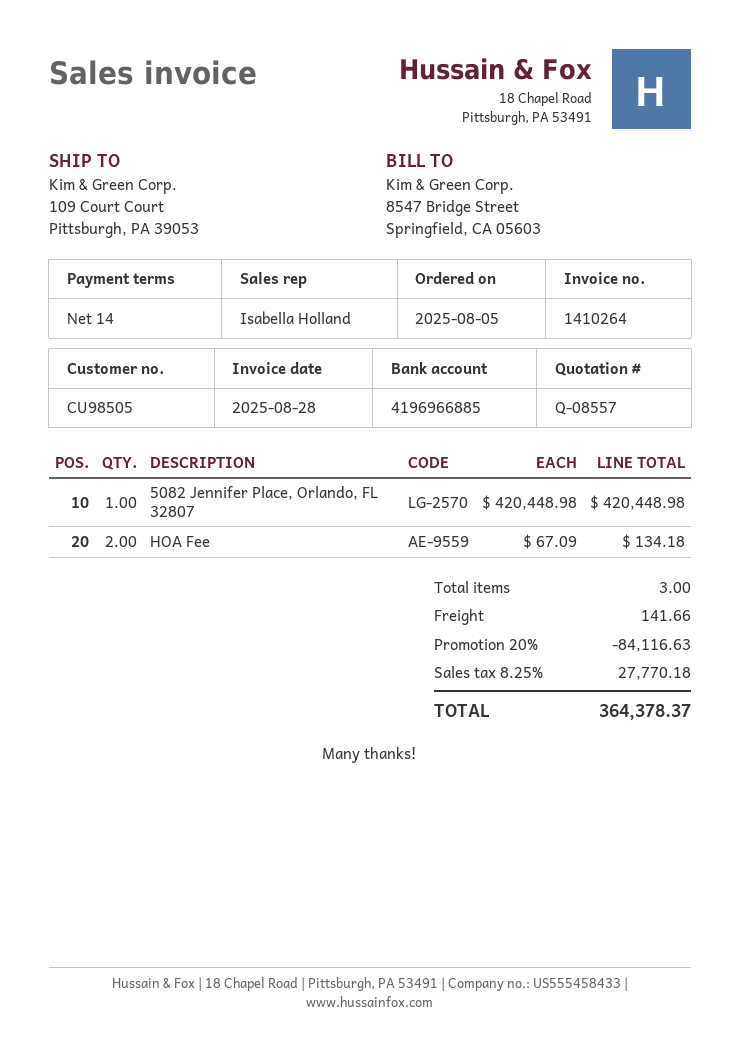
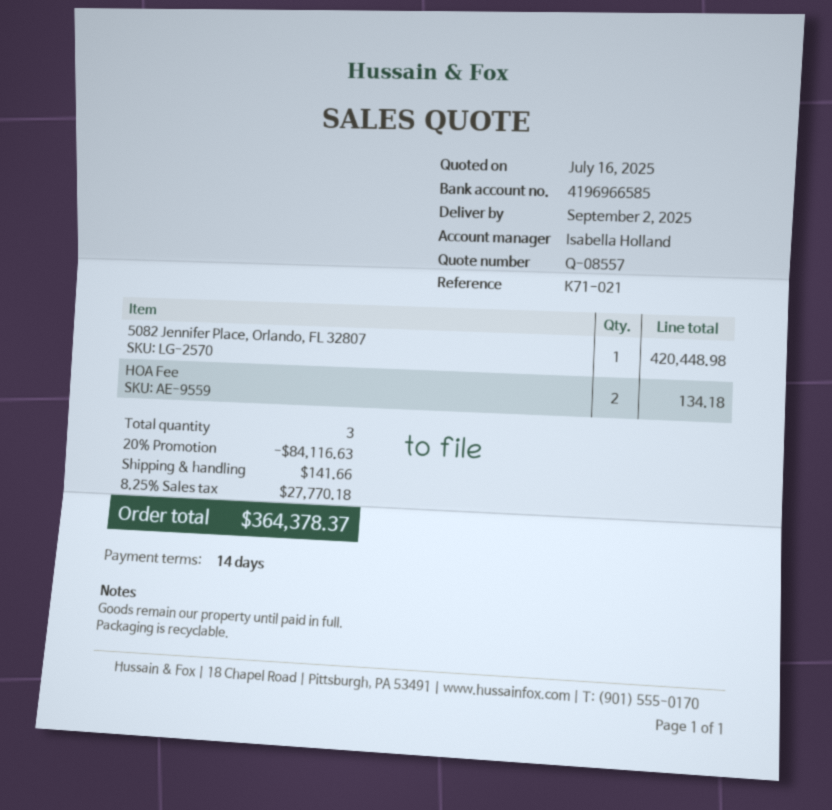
bank account: 4196966885 -> 4196966585

